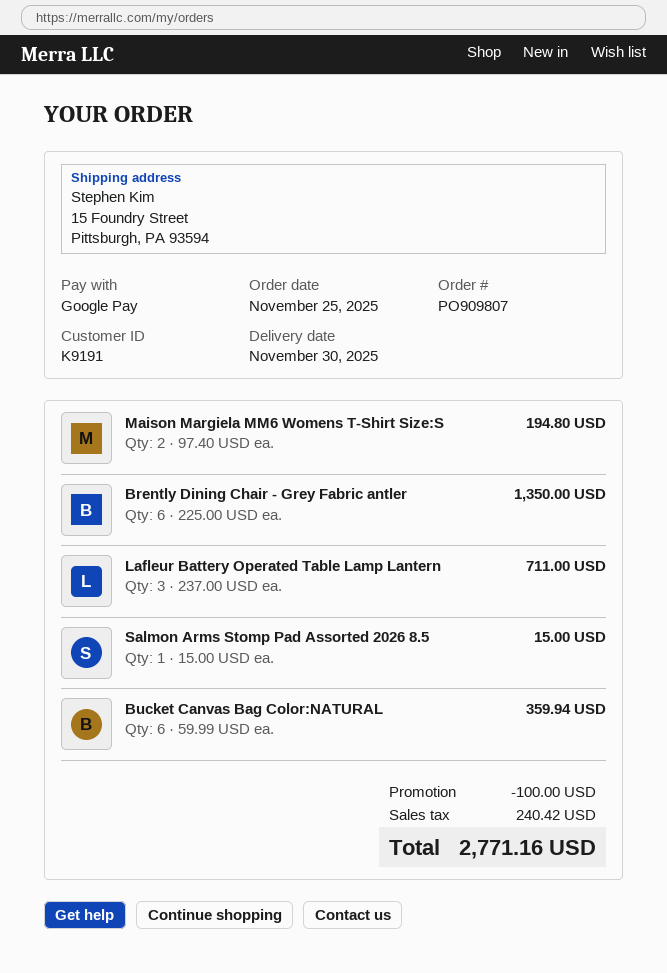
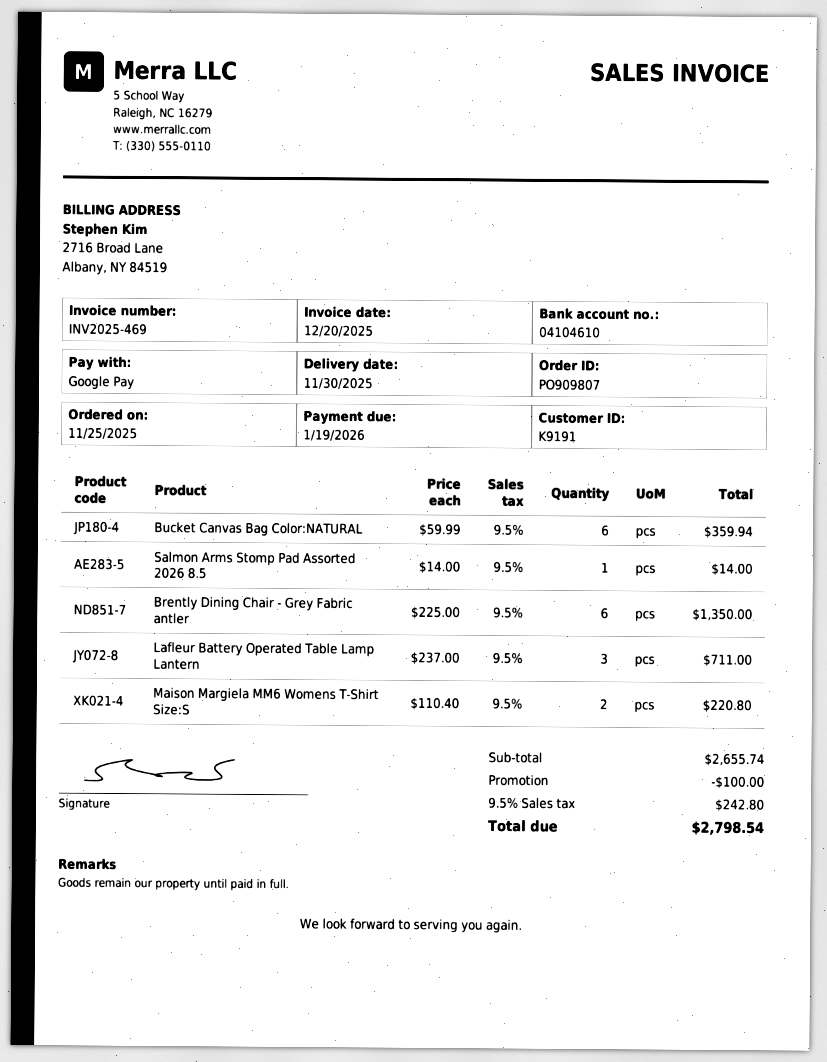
Maison Margiela MM6 Womens T-Shirt Size:S: 2 x 97.40 = 194.80 -> 2 x 110.40 = 220.80
Salmon Arms Stomp Pad Assorted 2026 8.5: 1 x 15.00 = 15.00 -> 1 x 14.00 = 14.00
tax: 240.42 -> 242.80
total: 2771.16 -> 2798.54

